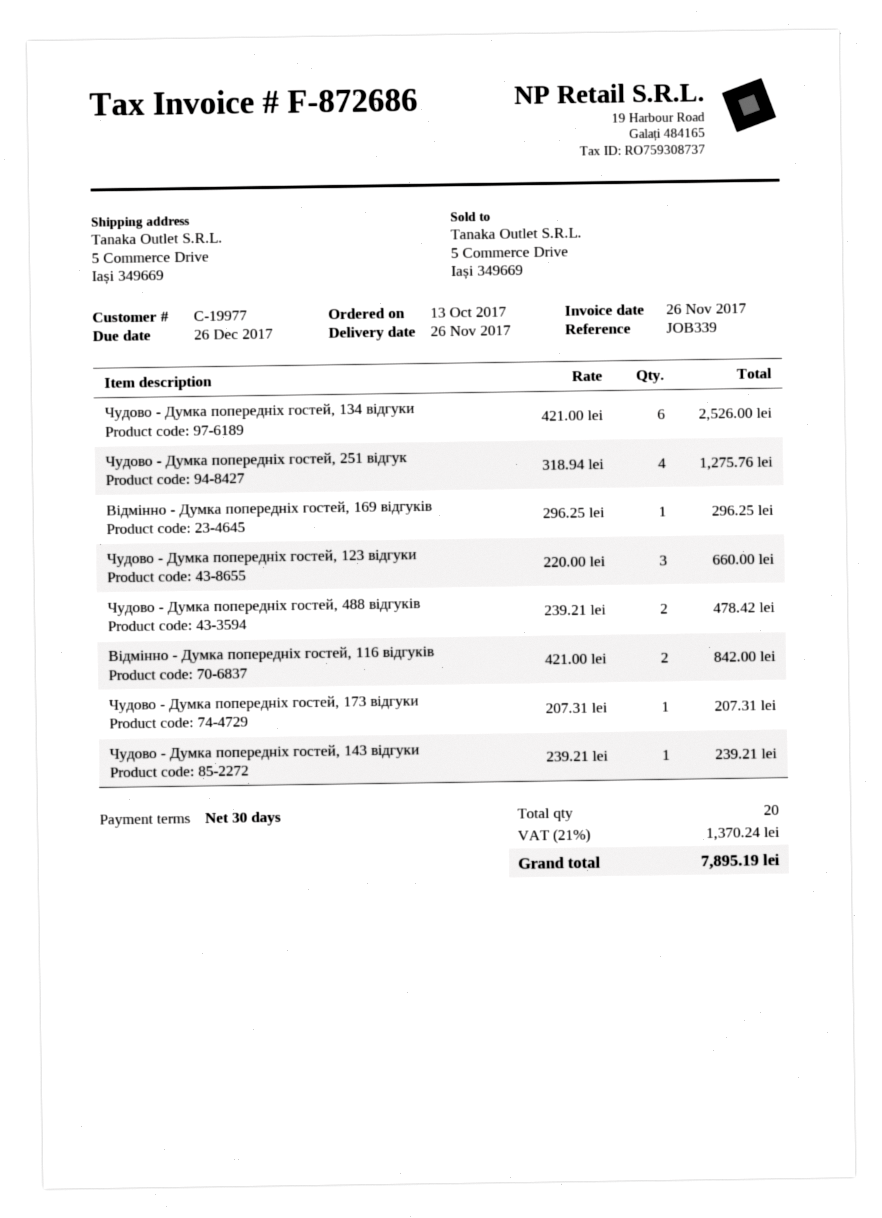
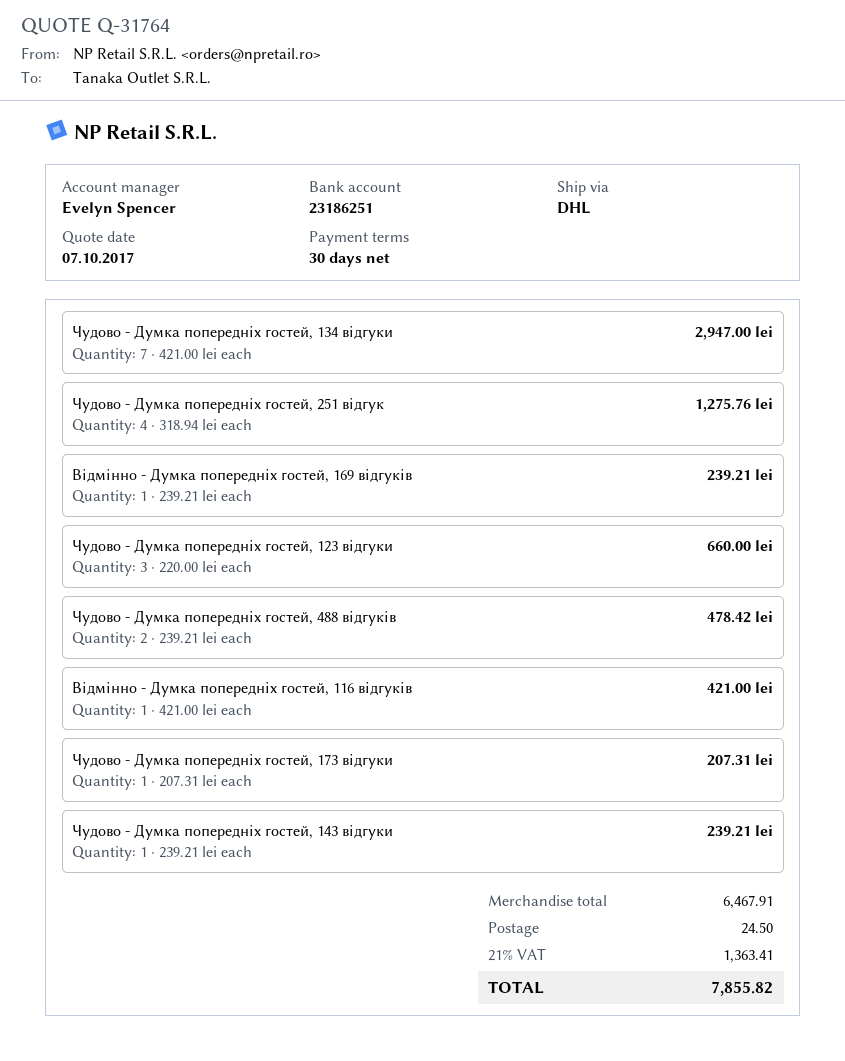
Чудово - Думка попередніх гостей, 134 відгуки: 6 x 421.00 = 2526.00 -> 7 x 421.00 = 2947.00
Відмінно - Думка попередніх гостей, 169 відгуків: 1 x 296.25 = 296.25 -> 1 x 239.21 = 239.21
Відмінно - Думка попередніх гостей, 116 відгуків: 2 x 421.00 = 842.00 -> 1 x 421.00 = 421.00
shipping: none -> 24.50
tax: 21% = 1370.24 -> 21% = 1363.41
total: 7895.19 -> 7855.82

